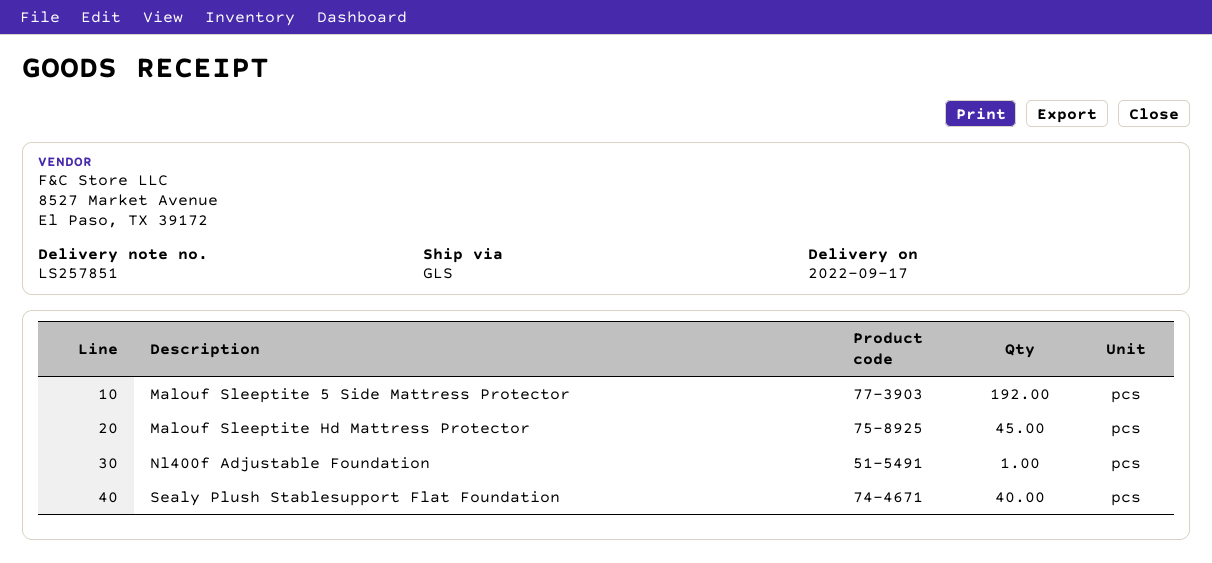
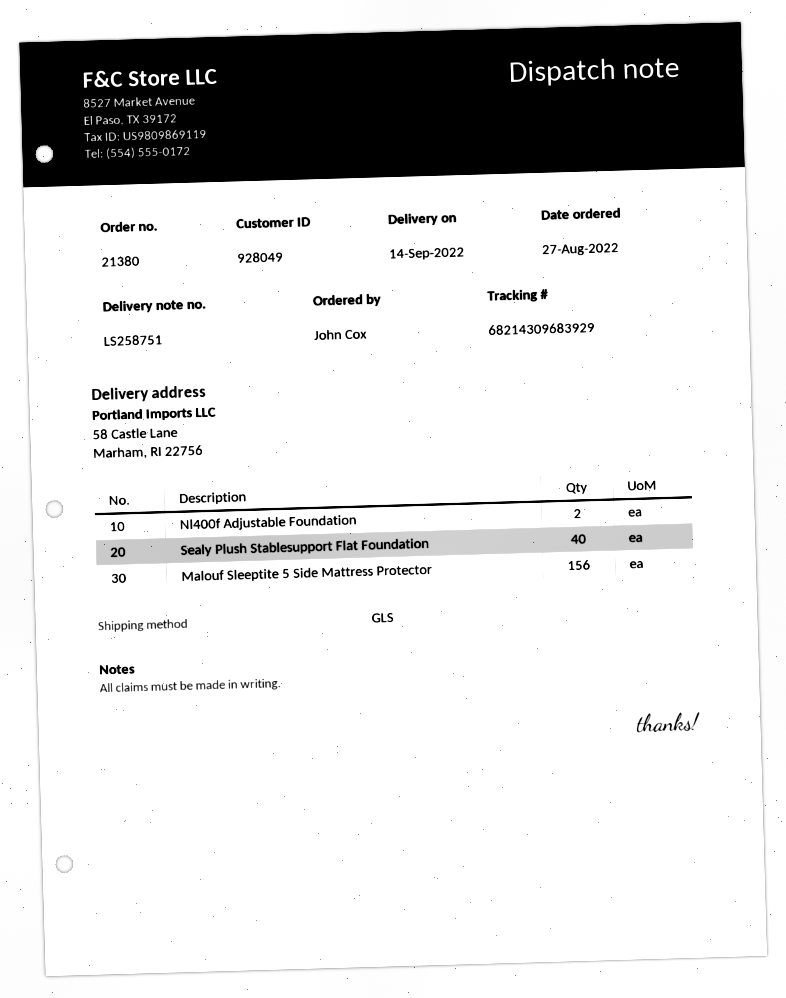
delivery note number: LS257851 -> LS258751
delivery date: 2022-09-17 -> 2022-09-14
Malouf Sleeptite 5 Side Mattress Protector: 192 -> 156
Malouf Sleeptite Hd Mattress Protector: 45 -> none
Nl400f Adjustable Foundation: 1 -> 2

